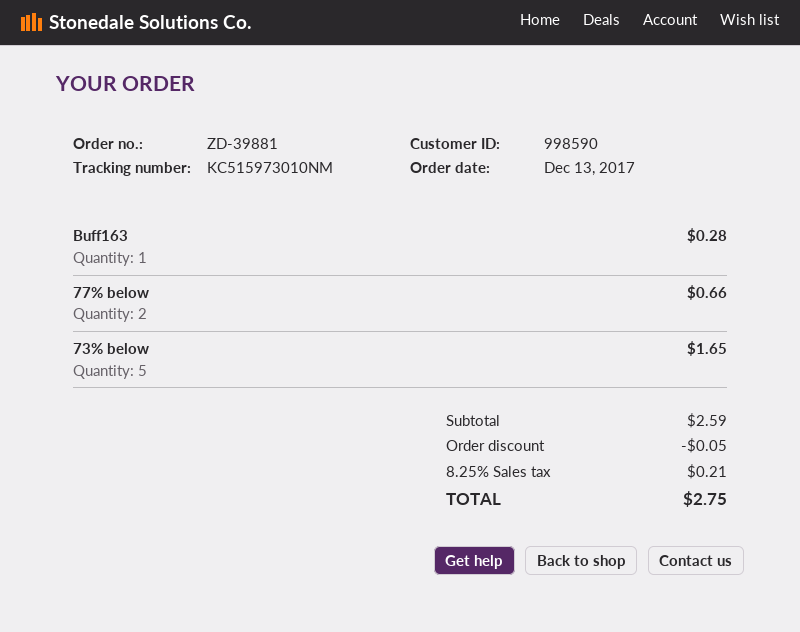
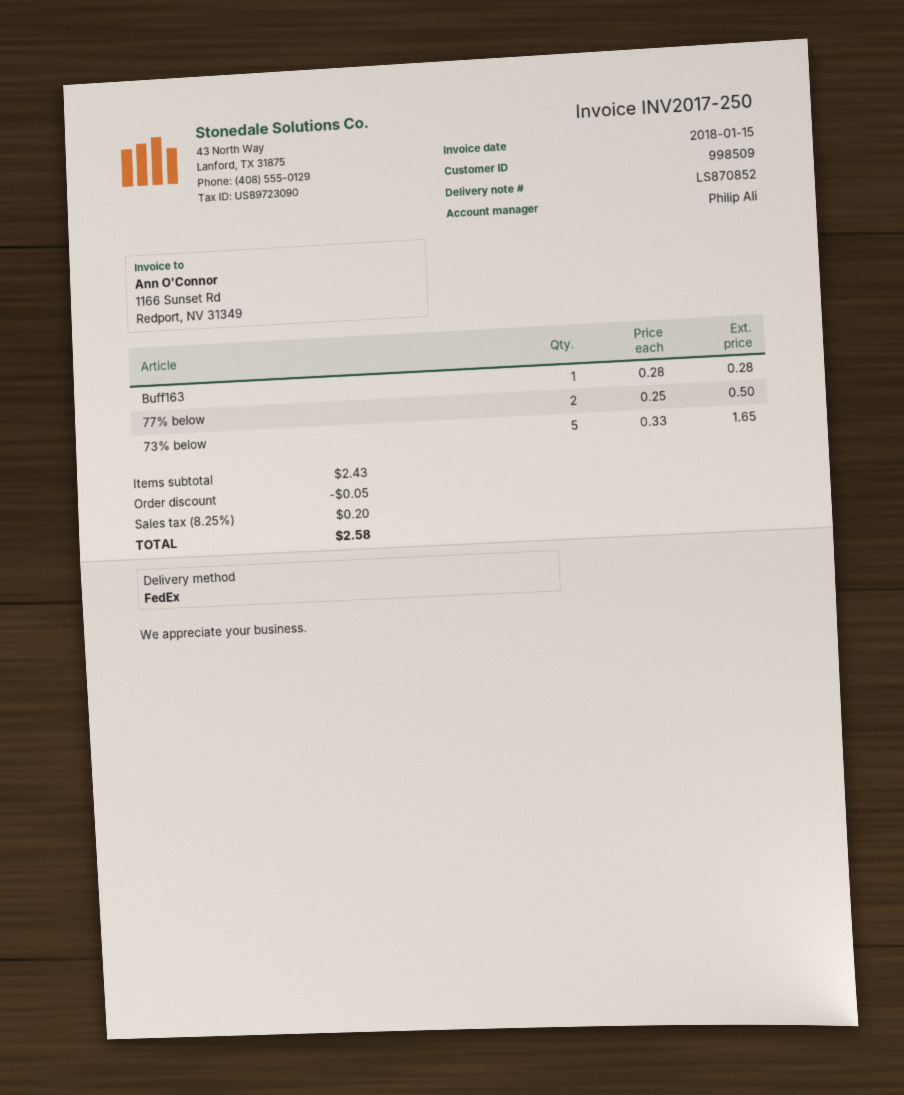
customer number: 998590 -> 998509
77% below: 2 for 0.66 -> 2 for 0.50
subtotal: 2.59 -> 2.43
tax: 8.25% = 0.21 -> 8.25% = 0.20
total: 2.75 -> 2.58

